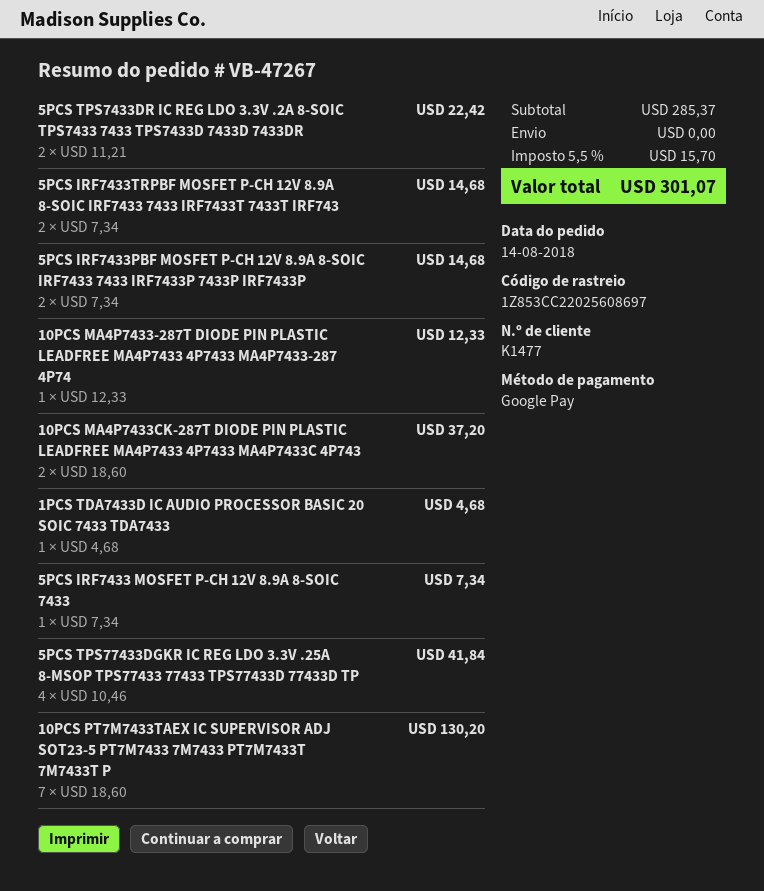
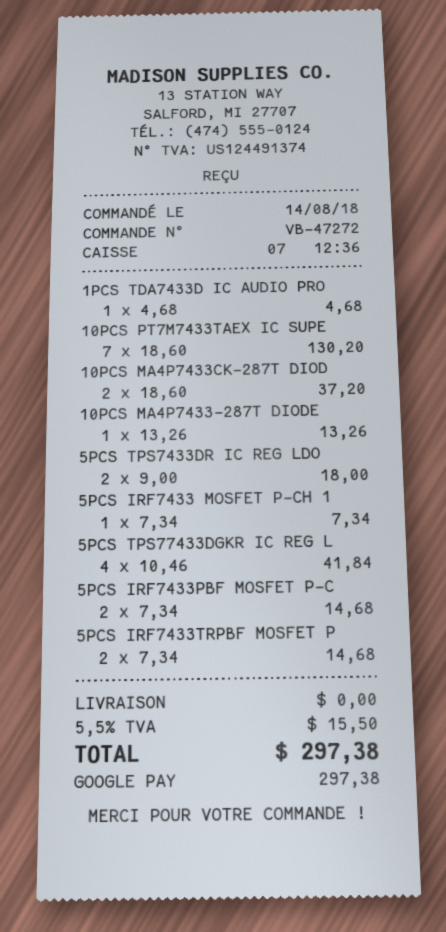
order number: VB-47267 -> VB-47272
5PCS TPS7433DR IC REG LDO 3.3V .2A 8-SOIC TPS7433 7433 TPS7433D 7433D 7433DR: 2 x 11.21 = 22.42 -> 2 x 9.00 = 18.00
10PCS MA4P7433-287T DIODE PIN PLASTIC LEADFREE MA4P7433 4P7433 MA4P7433-287 4P74: 1 x 12.33 = 12.33 -> 1 x 13.26 = 13.26
tax: 5.5% = 15.70 -> 5.5% = 15.50
total: 301.07 -> 297.38

